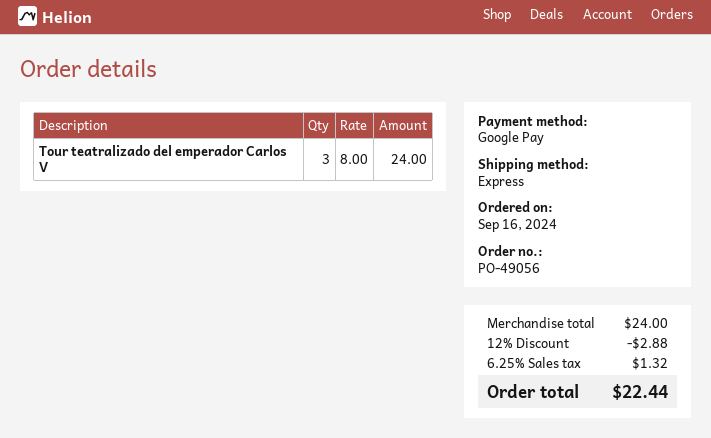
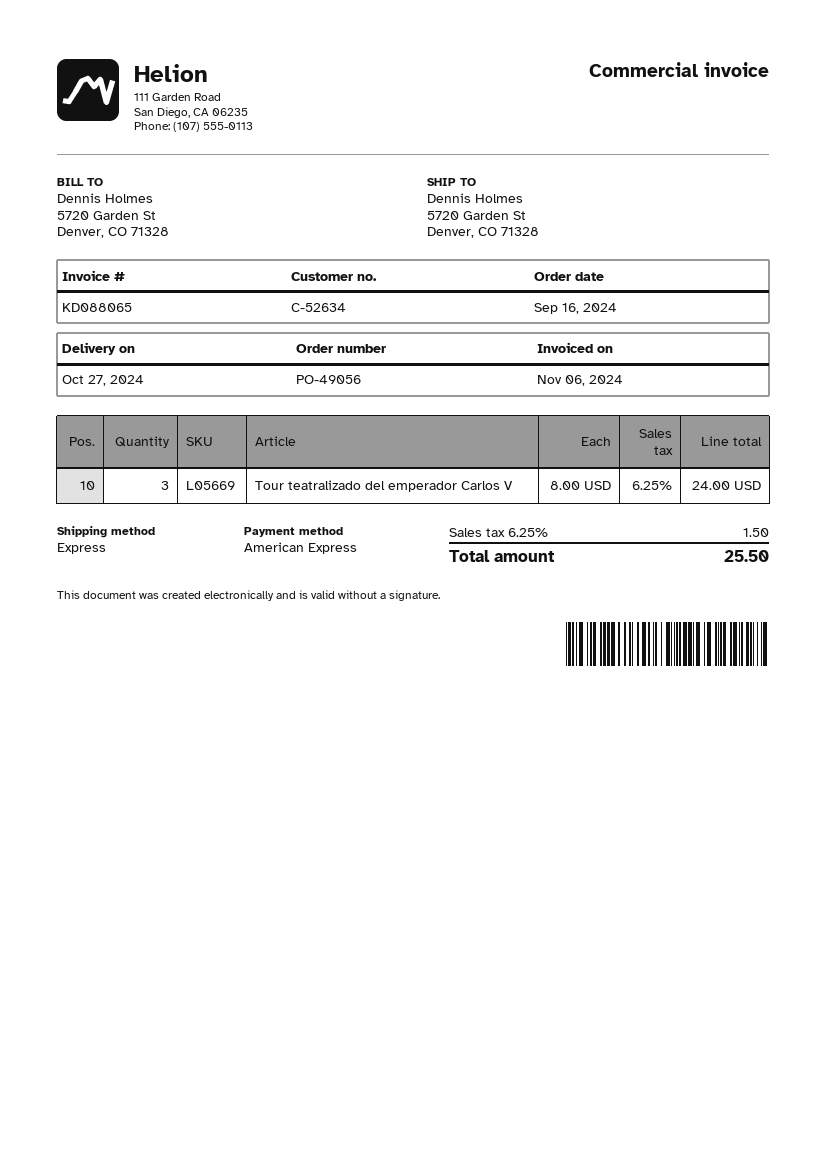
payment method: Google Pay -> American Express
discount: 12% = 2.88 -> none
tax: 6.25% = 1.32 -> 6.25% = 1.50
total: 22.44 -> 25.50

